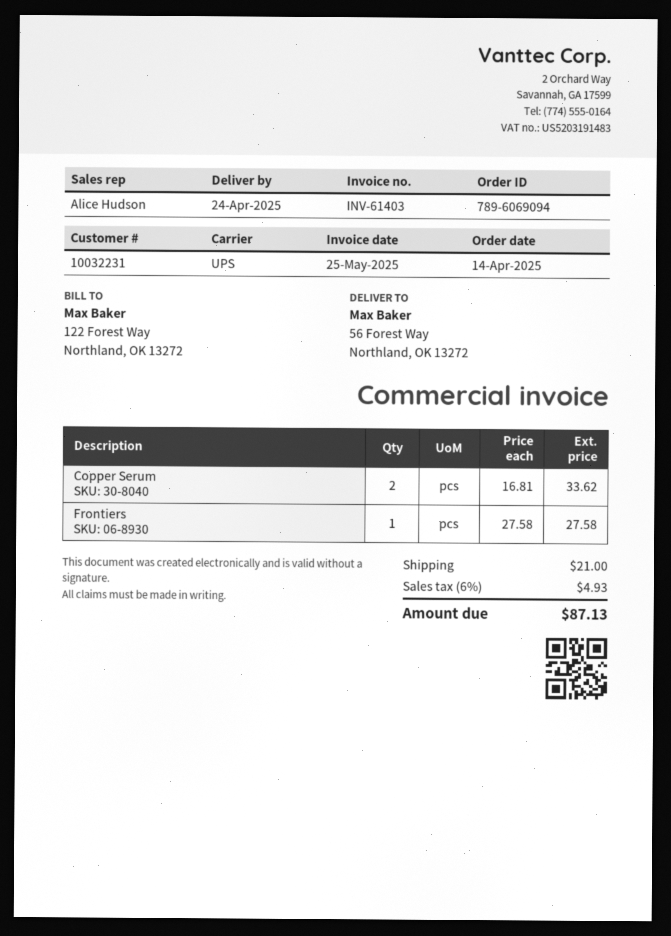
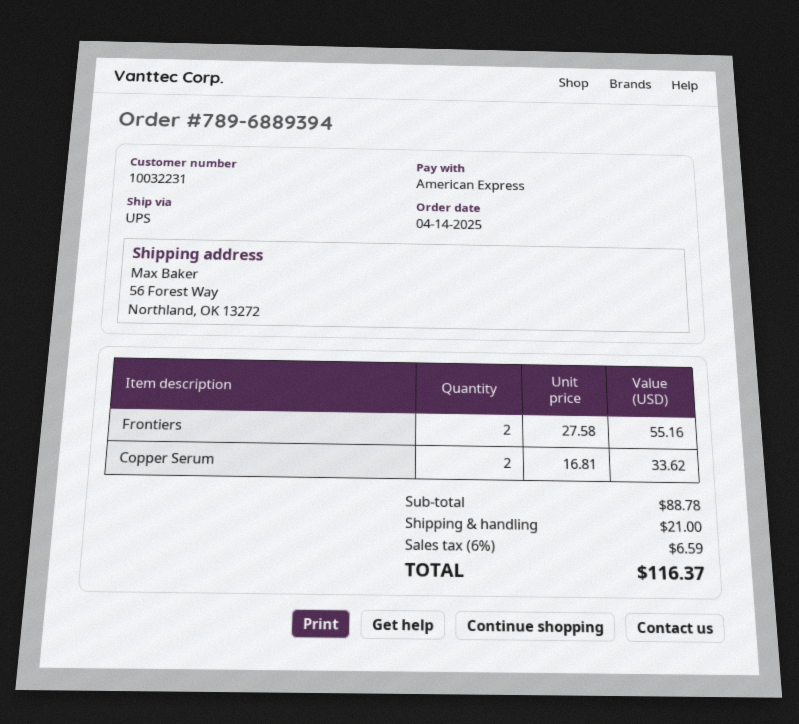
order number: 789-6069094 -> 789-6889394
Frontiers: 1 x 27.58 = 27.58 -> 2 x 27.58 = 55.16
tax: 6% = 4.93 -> 6% = 6.59
total: 87.13 -> 116.37

